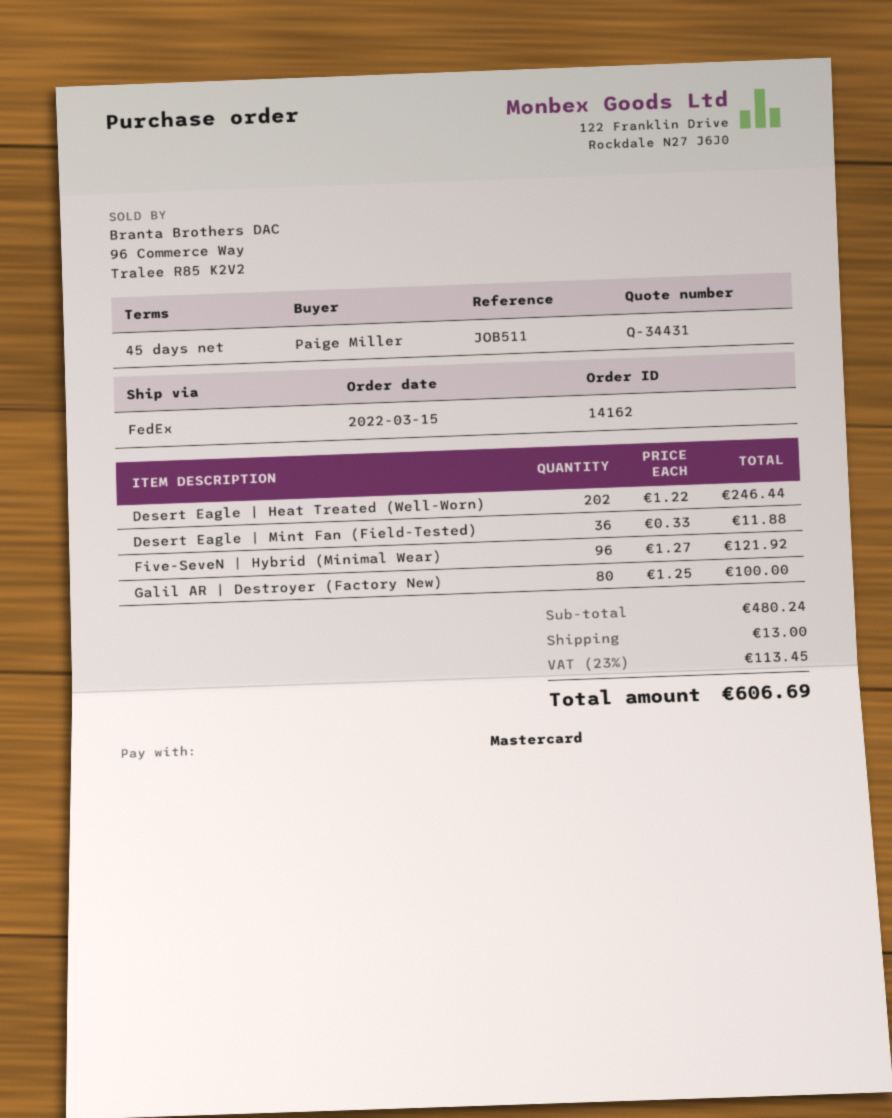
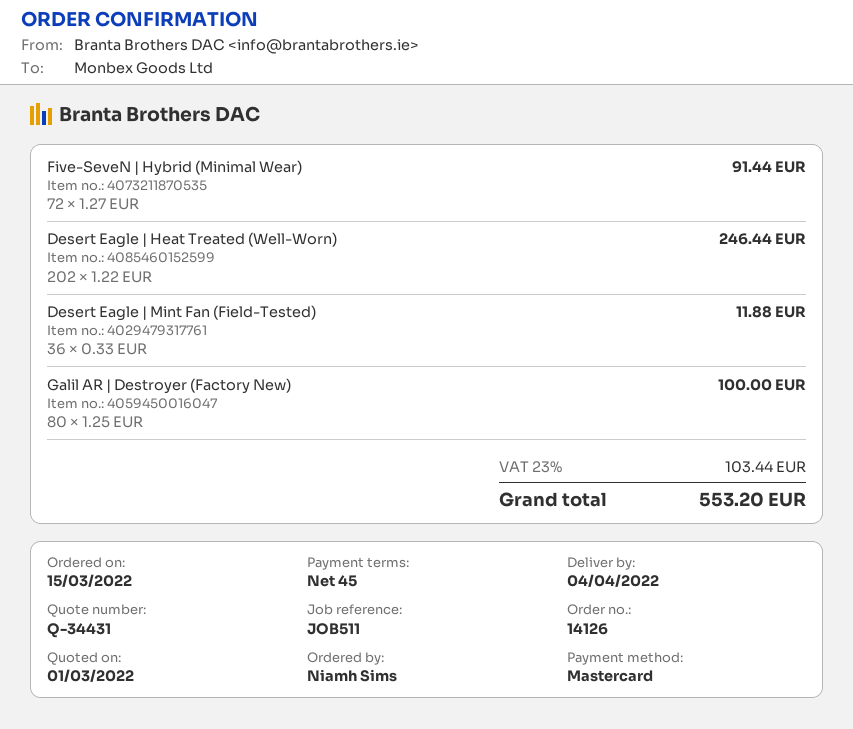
order number: 14162 -> 14126
ordered by: Paige Miller -> Niamh Sims
Five-SeveN | Hybrid (Minimal Wear): 96 x 1.27 = 121.92 -> 72 x 1.27 = 91.44
shipping: 13.00 -> none
tax: 23% = 113.45 -> 23% = 103.44
total: 606.69 -> 553.20

